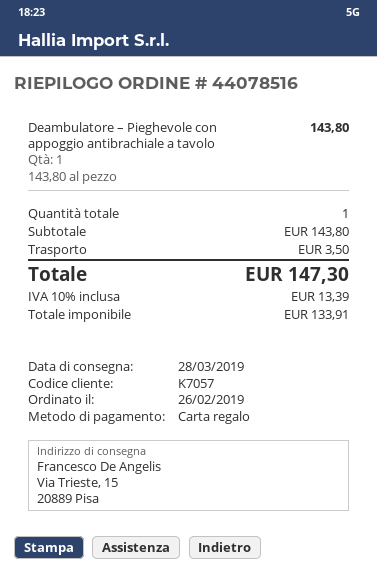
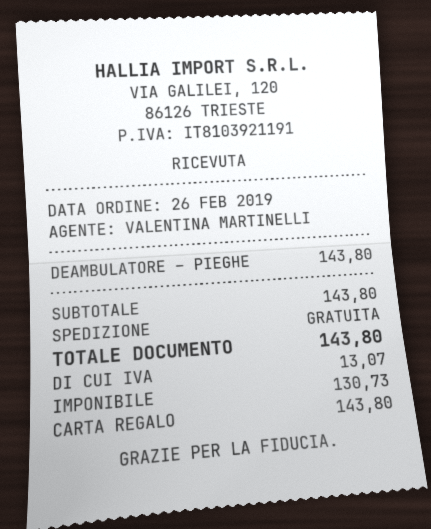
shipping: 3.50 -> 0.00
net: 133.91 -> 130.73
tax: 13.39 -> 13.07
total: 147.30 -> 143.80

